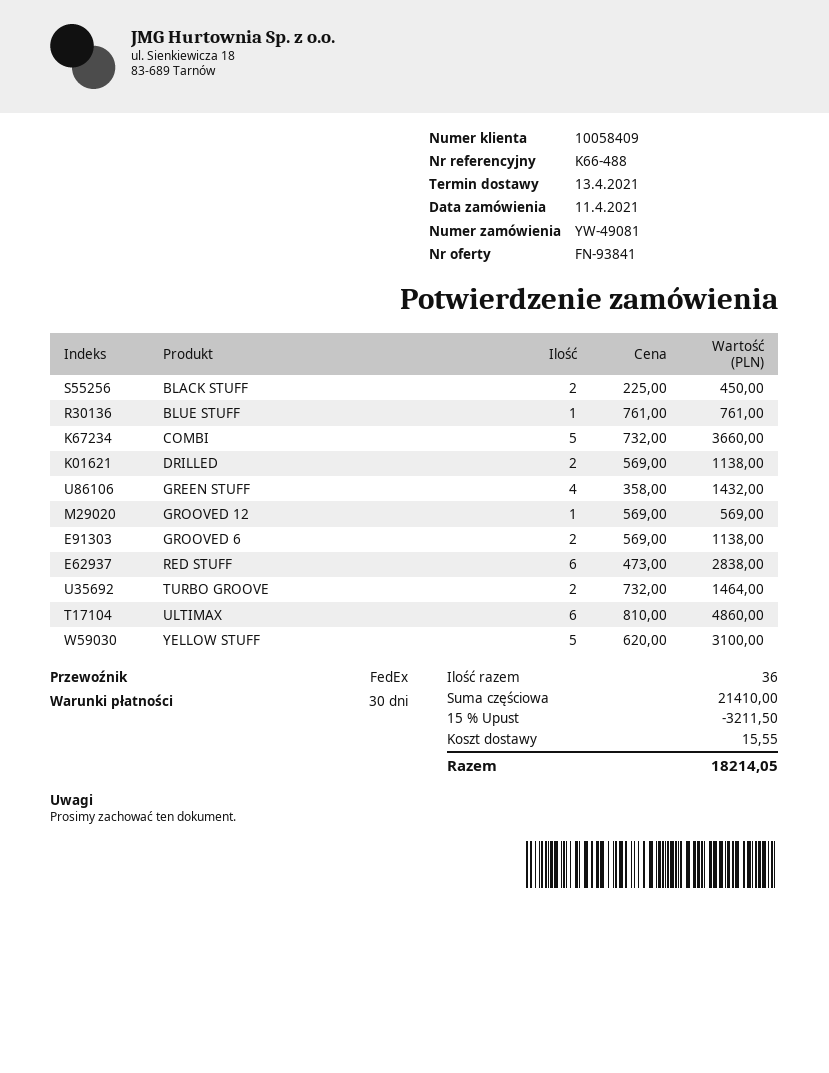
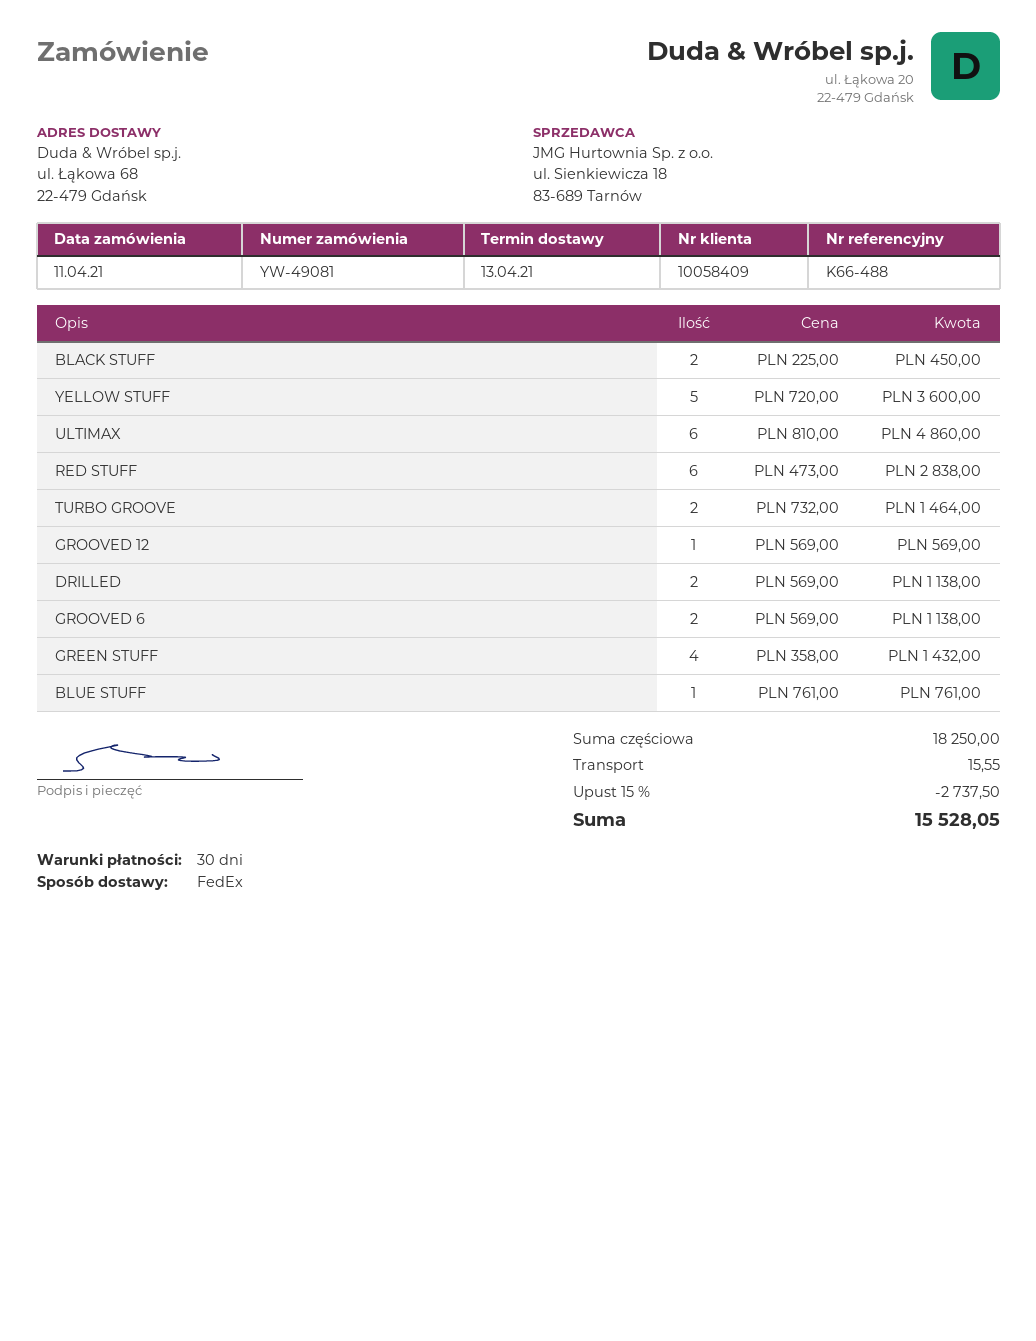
COMBI: 5 x 732.00 = 3660.00 -> none
YELLOW STUFF: 5 x 620.00 = 3100.00 -> 5 x 720.00 = 3600.00
subtotal: 21410.00 -> 18250.00
discount: 15% = 3211.50 -> 15% = 2737.50
total: 18214.05 -> 15528.05

